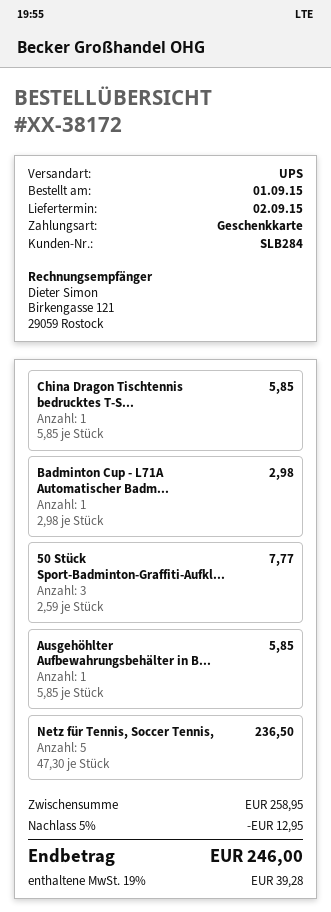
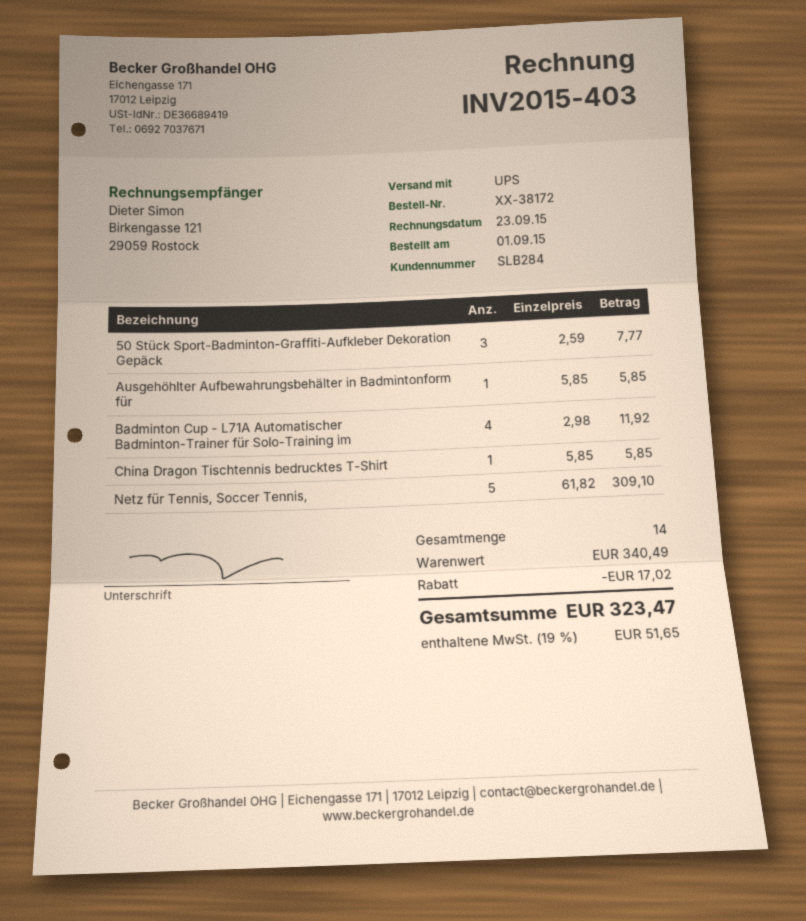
Badminton Cup - L71A Automatischer Badm...: 1 x 2.98 = 2.98 -> 4 x 2.98 = 11.92
Netz für Tennis, Soccer Tennis,: 5 x 47.30 = 236.50 -> 5 x 61.82 = 309.10
subtotal: 258.95 -> 340.49
discount: 12.95 -> 17.02
tax: 19% = 39.28 -> 19% = 51.65
total: 246.00 -> 323.47

